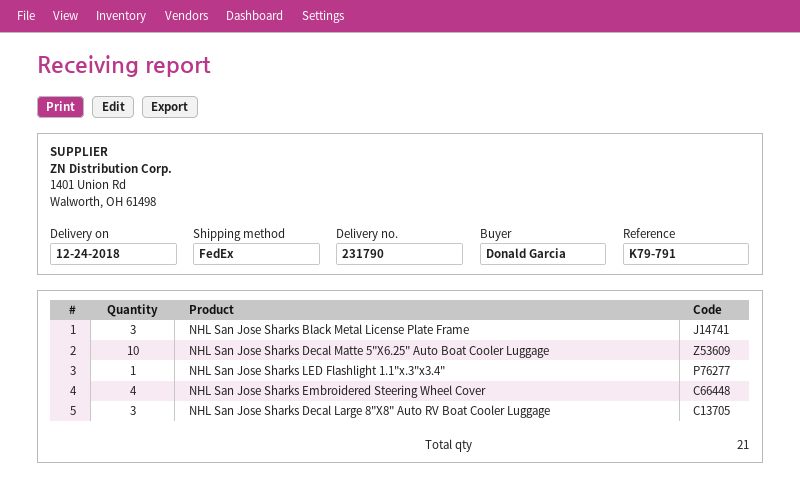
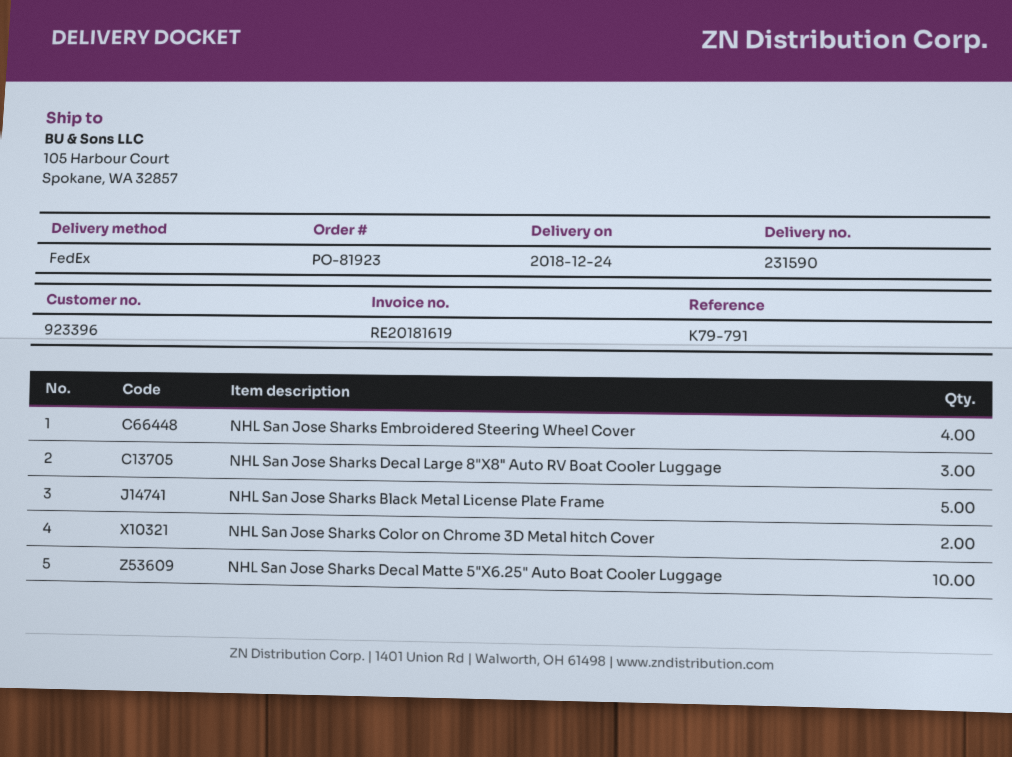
delivery note number: 231790 -> 231590
NHL San Jose Sharks Black Metal License Plate Frame: 3 -> 5
NHL San Jose Sharks LED Flashlight 1.1"x.3"x3.4": 1 -> none
NHL San Jose Sharks Color on Chrome 3D Metal hitch Cover: none -> 2

